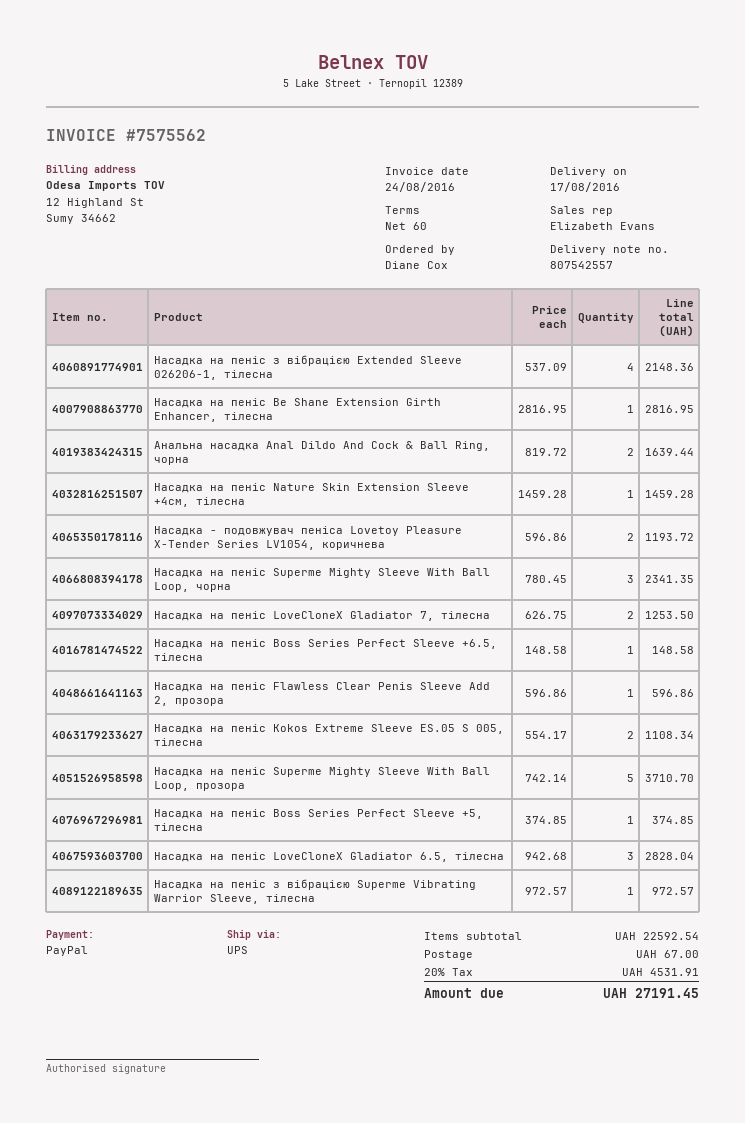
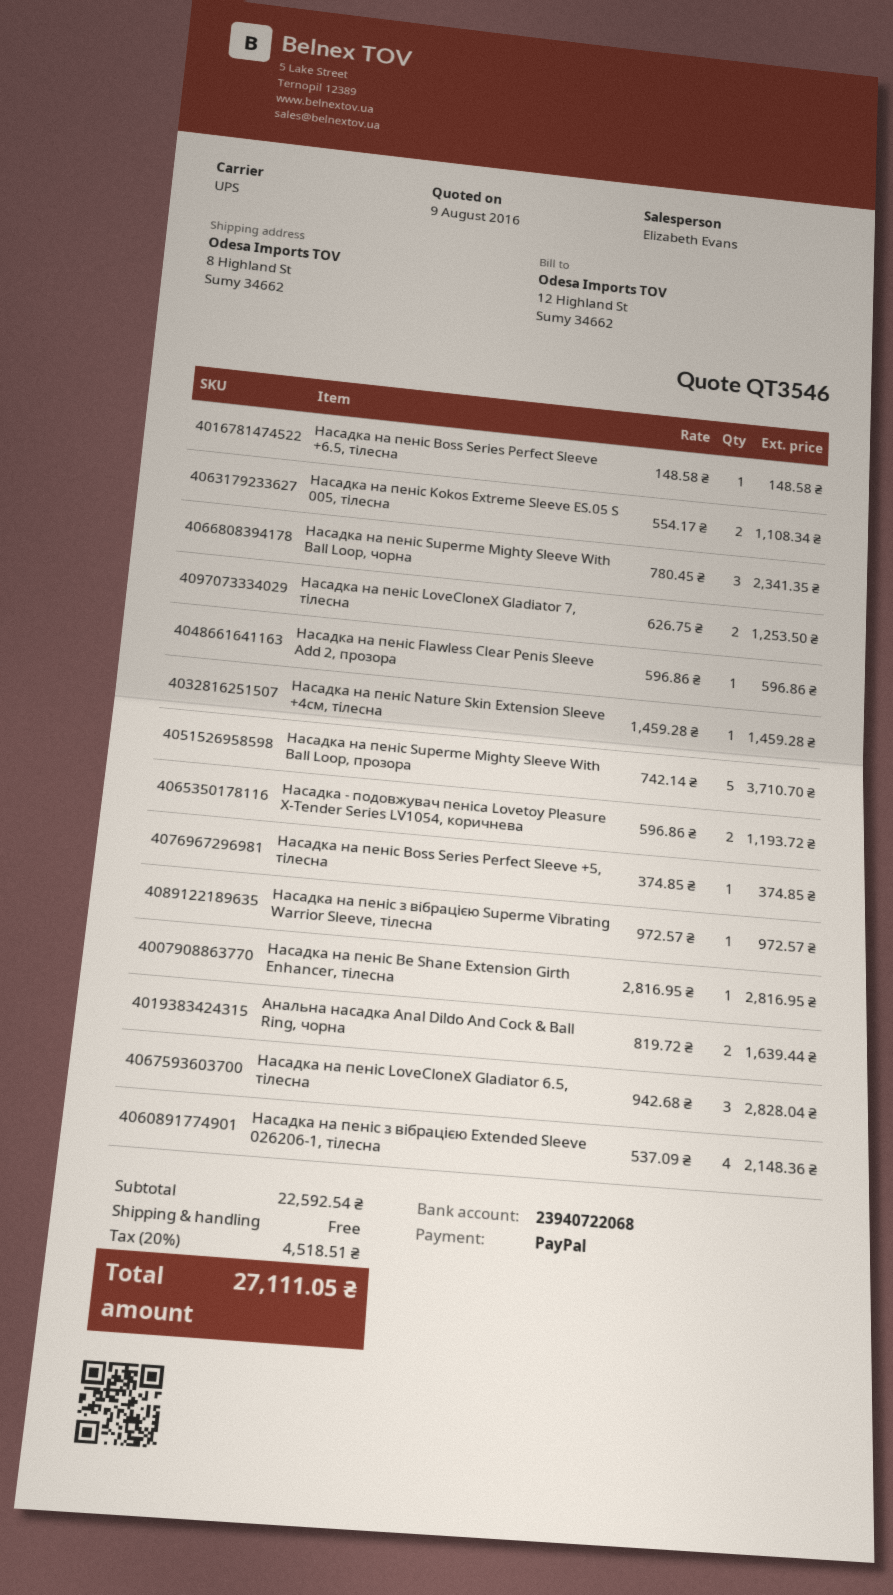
shipping: 67.00 -> 0.00
tax: 20% = 4531.91 -> 20% = 4518.51
total: 27191.45 -> 27111.05

